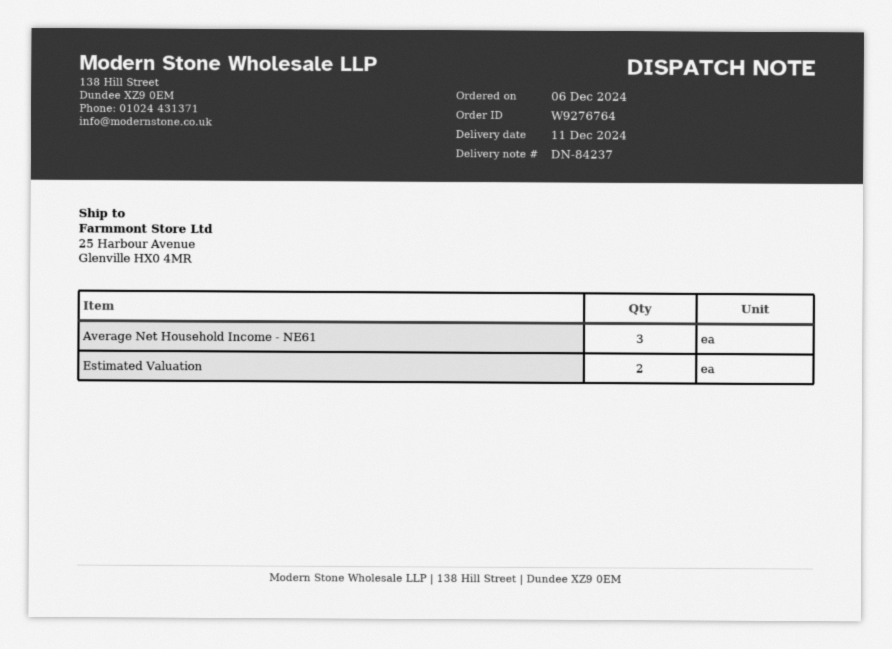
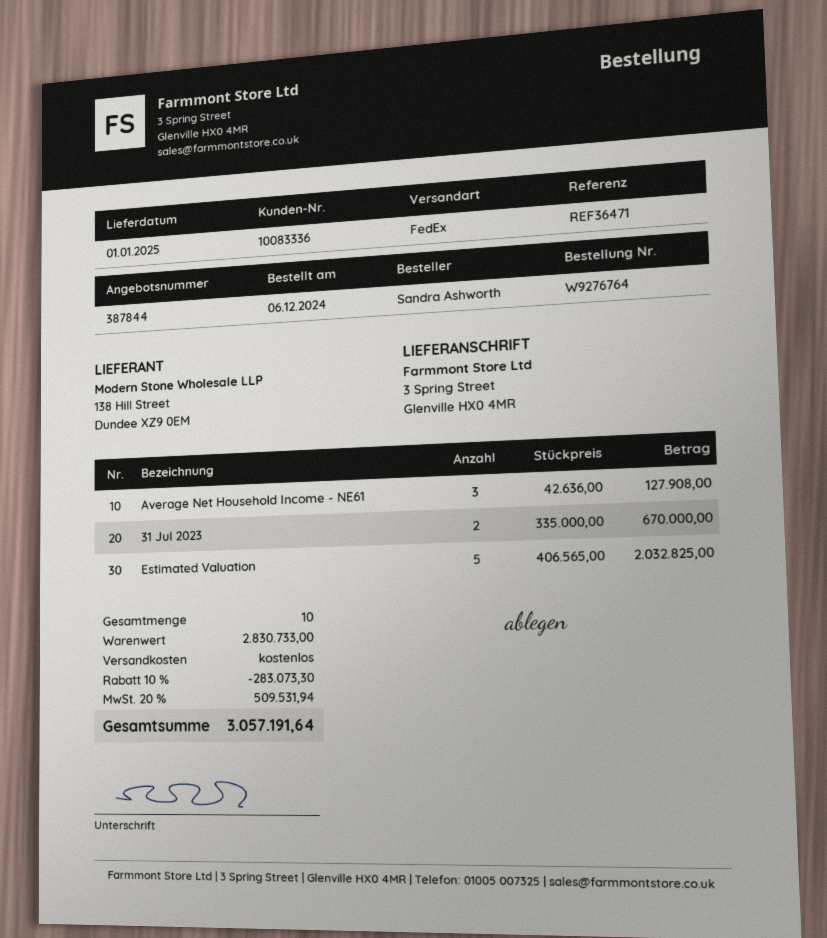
delivery date: 2024-12-11 -> 2025-01-01
ship to: 25 Harbour Avenue, Glenville HX0 4MR -> 3 Spring Street, Glenville HX0 4MR
Estimated Valuation: 2 -> 5
31 Jul 2023: none -> 2

